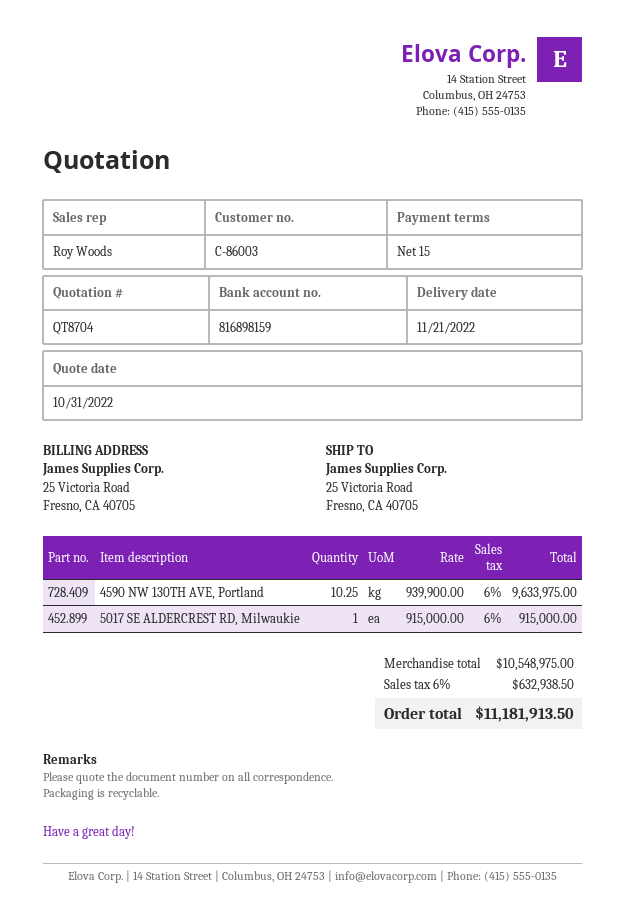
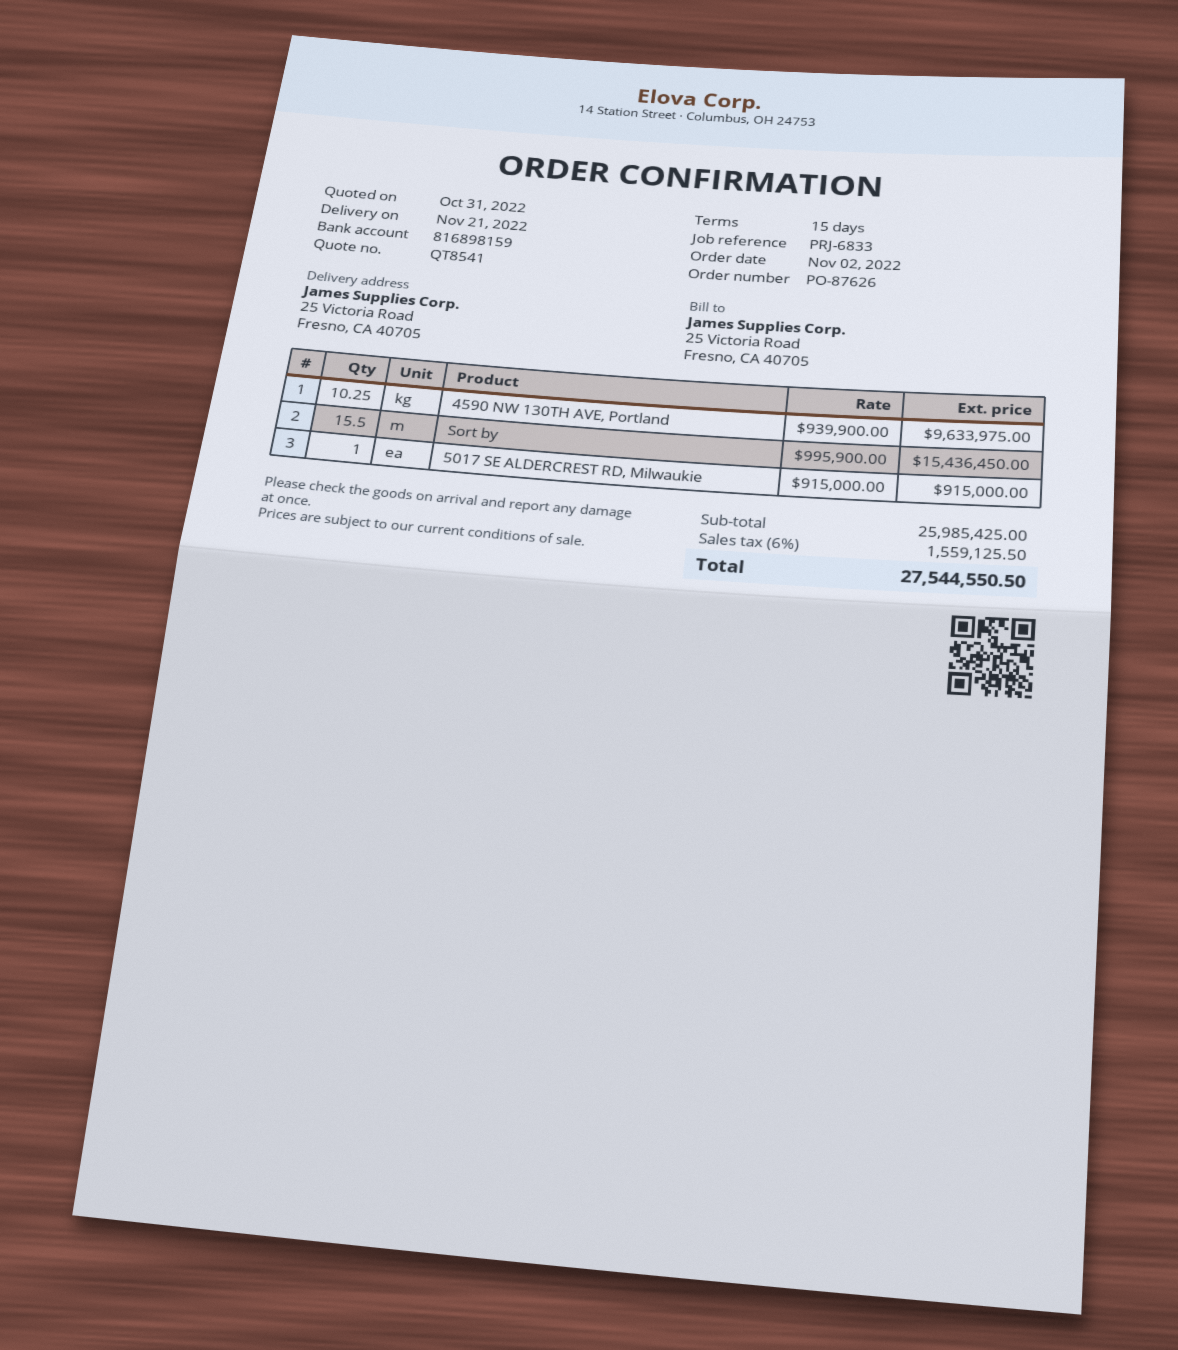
quote number: QT8704 -> QT8541
Sort by: none -> 15.5 x 995900.00 = 15436450.00
subtotal: 10548975.00 -> 25985425.00
tax: 6% = 632938.50 -> 6% = 1559125.50
total: 11181913.50 -> 27544550.50

